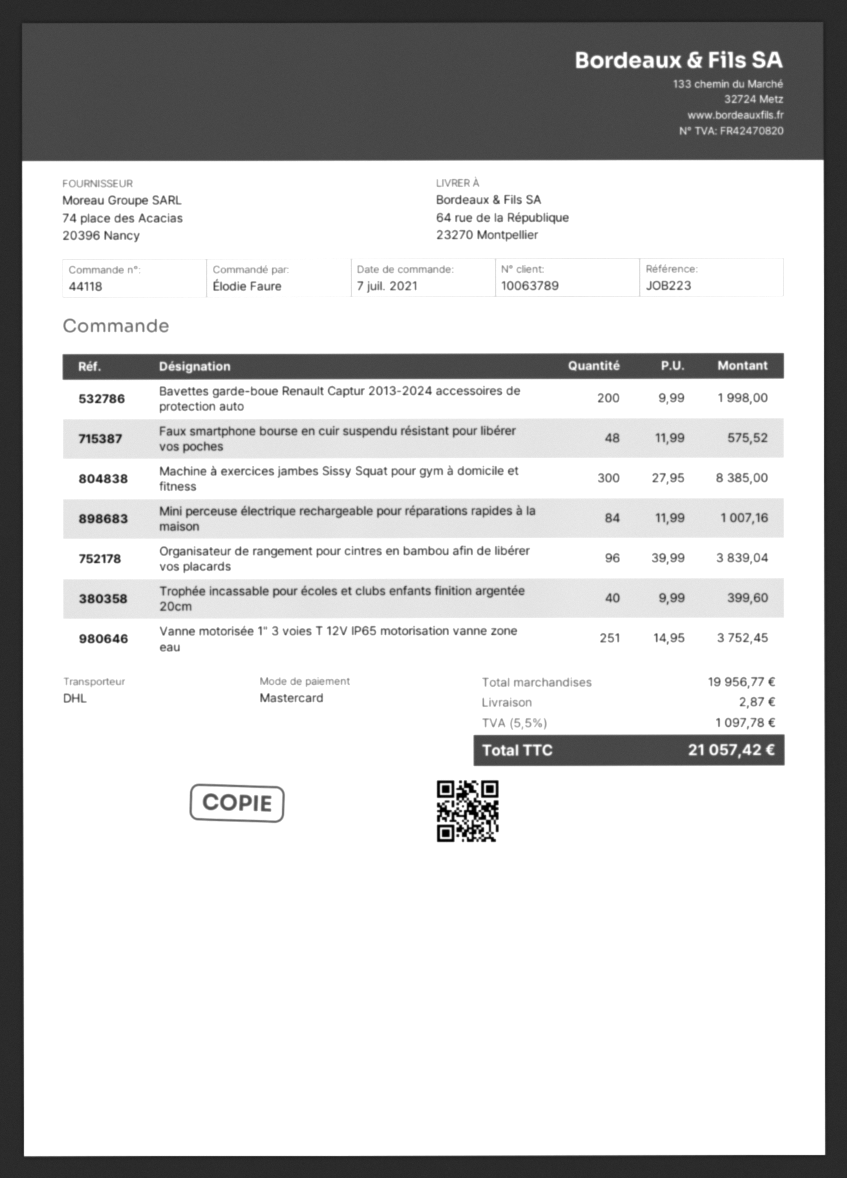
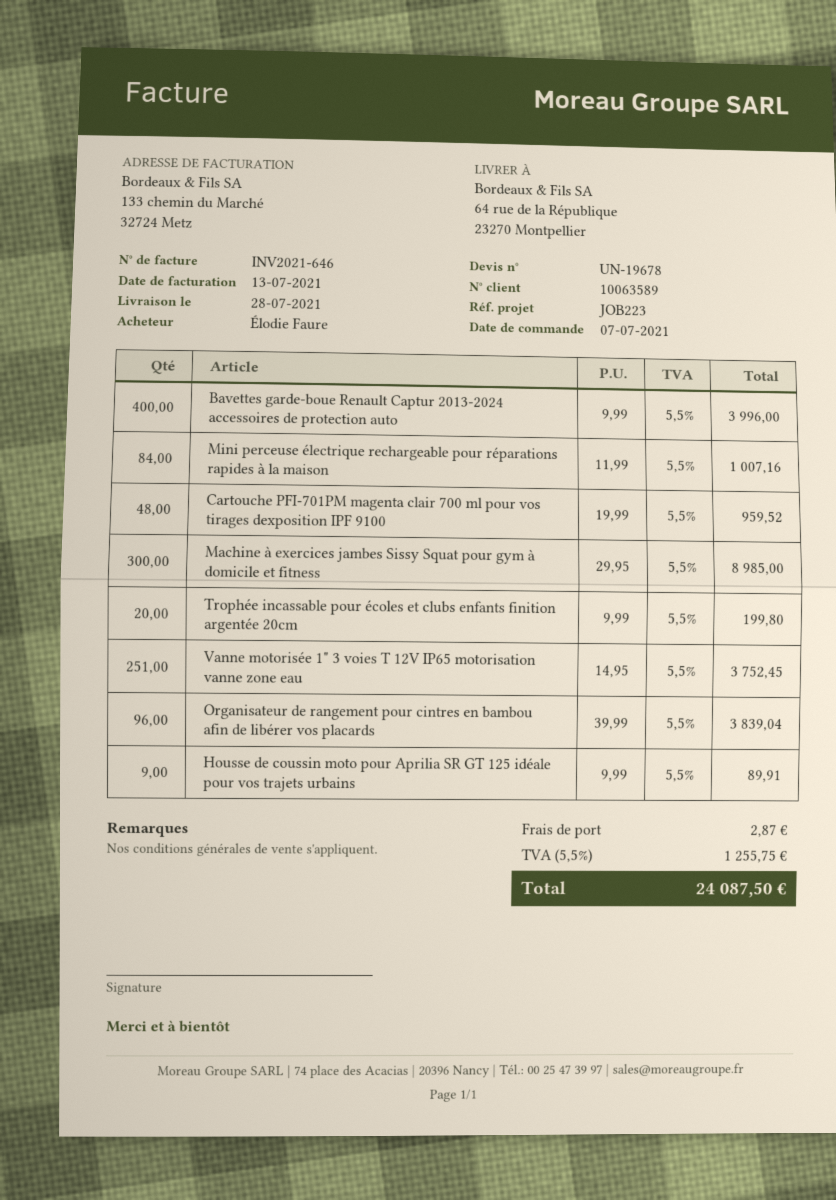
customer number: 10063789 -> 10063589
Bavettes garde-boue Renault Captur 2013-2024 accessoires de protection auto: 200 x 9.99 = 1998.00 -> 400 x 9.99 = 3996.00
Faux smartphone bourse en cuir suspendu résistant pour libérer vos poches: 48 x 11.99 = 575.52 -> none
Machine à exercices jambes Sissy Squat pour gym à domicile et fitness: 300 x 27.95 = 8385.00 -> 300 x 29.95 = 8985.00
Trophée incassable pour écoles et clubs enfants finition argentée 20cm: 40 x 9.99 = 399.60 -> 20 x 9.99 = 199.80
Cartouche PFI-701PM magenta clair 700 ml pour vos tirages dexposition IPF 9100: none -> 48 x 19.99 = 959.52
Housse de coussin moto pour Aprilia SR GT 125 idéale pour vos trajets urbains: none -> 9 x 9.99 = 89.91
tax: 5.5% = 1097.78 -> 5.5% = 1255.75
total: 21057.42 -> 24087.50

